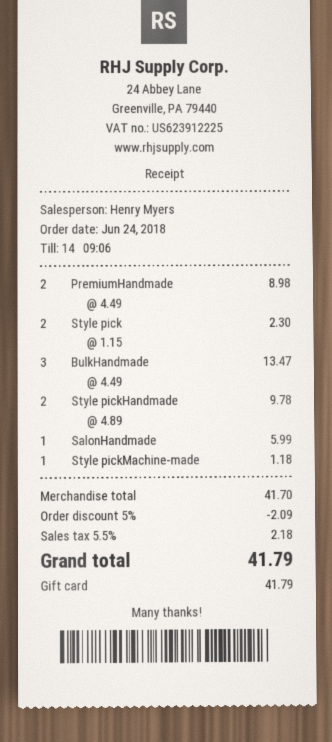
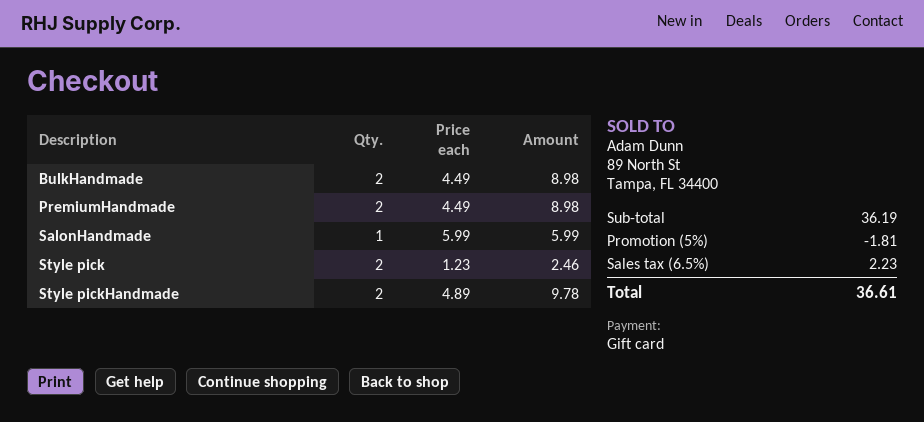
Style pick: 2 x 1.15 = 2.30 -> 2 x 1.23 = 2.46
BulkHandmade: 3 x 4.49 = 13.47 -> 2 x 4.49 = 8.98
Style pickMachine-made: 1 x 1.18 = 1.18 -> none
subtotal: 41.70 -> 36.19
discount: 5% = 2.09 -> 5% = 1.81
tax: 5.5% = 2.18 -> 6.5% = 2.23
total: 41.79 -> 36.61

